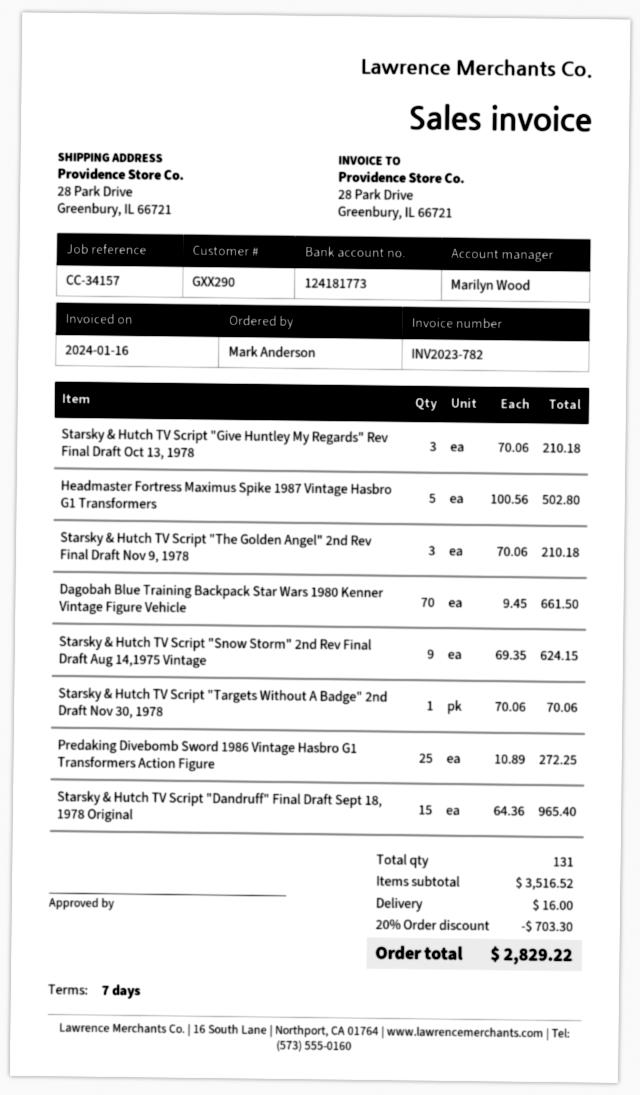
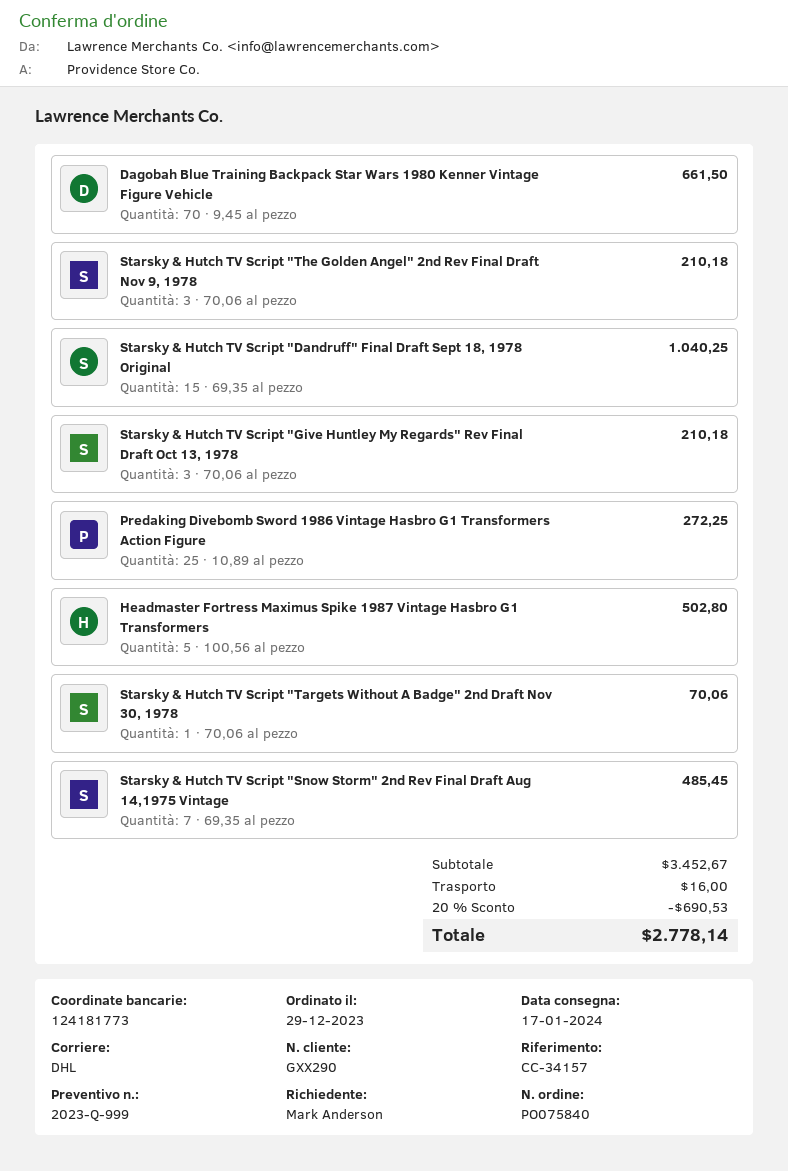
Starsky & Hutch TV Script "Snow Storm" 2nd Rev Final Draft Aug 14,1975 Vintage: 9 x 69.35 = 624.15 -> 7 x 69.35 = 485.45
Starsky & Hutch TV Script "Dandruff" Final Draft Sept 18, 1978 Original: 15 x 64.36 = 965.40 -> 15 x 69.35 = 1040.25
subtotal: 3516.52 -> 3452.67
discount: 20% = 703.30 -> 20% = 690.53
total: 2829.22 -> 2778.14

